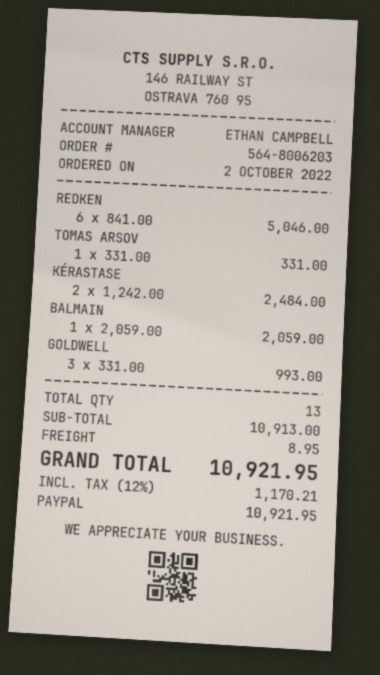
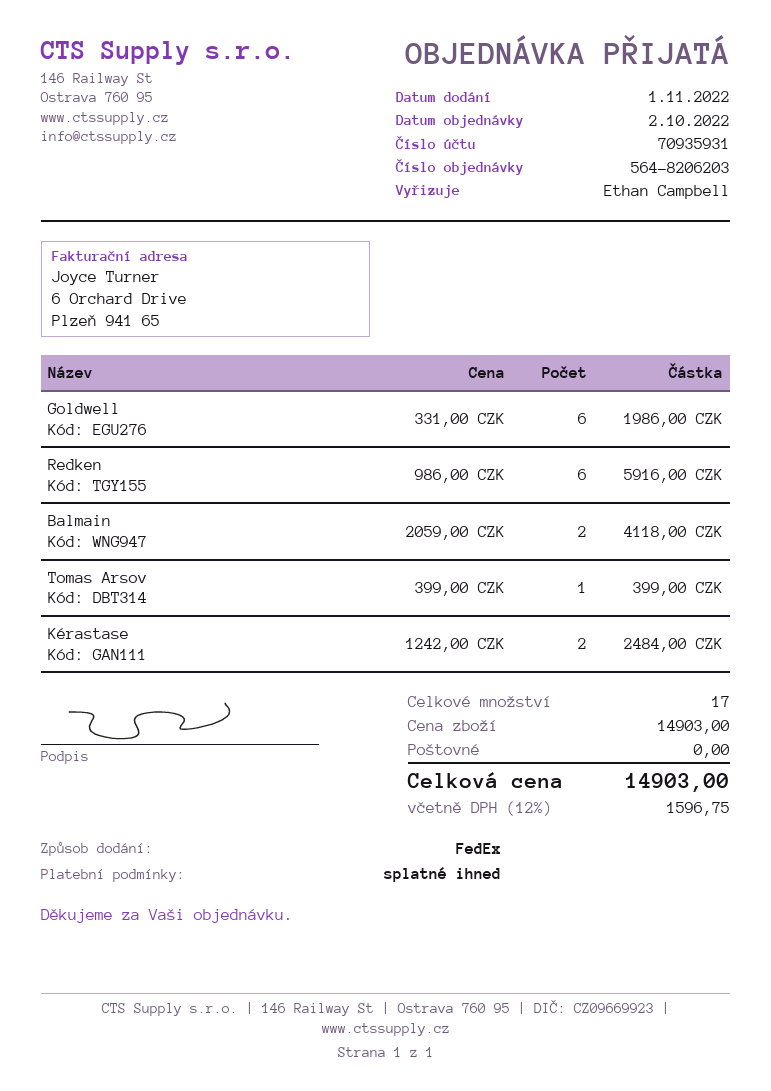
order number: 564-8006203 -> 564-8206203
REDKEN: 6 x 841.00 = 5046.00 -> 6 x 986.00 = 5916.00
TOMAS ARSOV: 1 x 331.00 = 331.00 -> 1 x 399.00 = 399.00
BALMAIN: 1 x 2059.00 = 2059.00 -> 2 x 2059.00 = 4118.00
GOLDWELL: 3 x 331.00 = 993.00 -> 6 x 331.00 = 1986.00
total quantity: 13 -> 17
subtotal: 10913.00 -> 14903.00
shipping: 8.95 -> 0.00
tax: 12% = 1170.21 -> 12% = 1596.75
total: 10921.95 -> 14903.00

